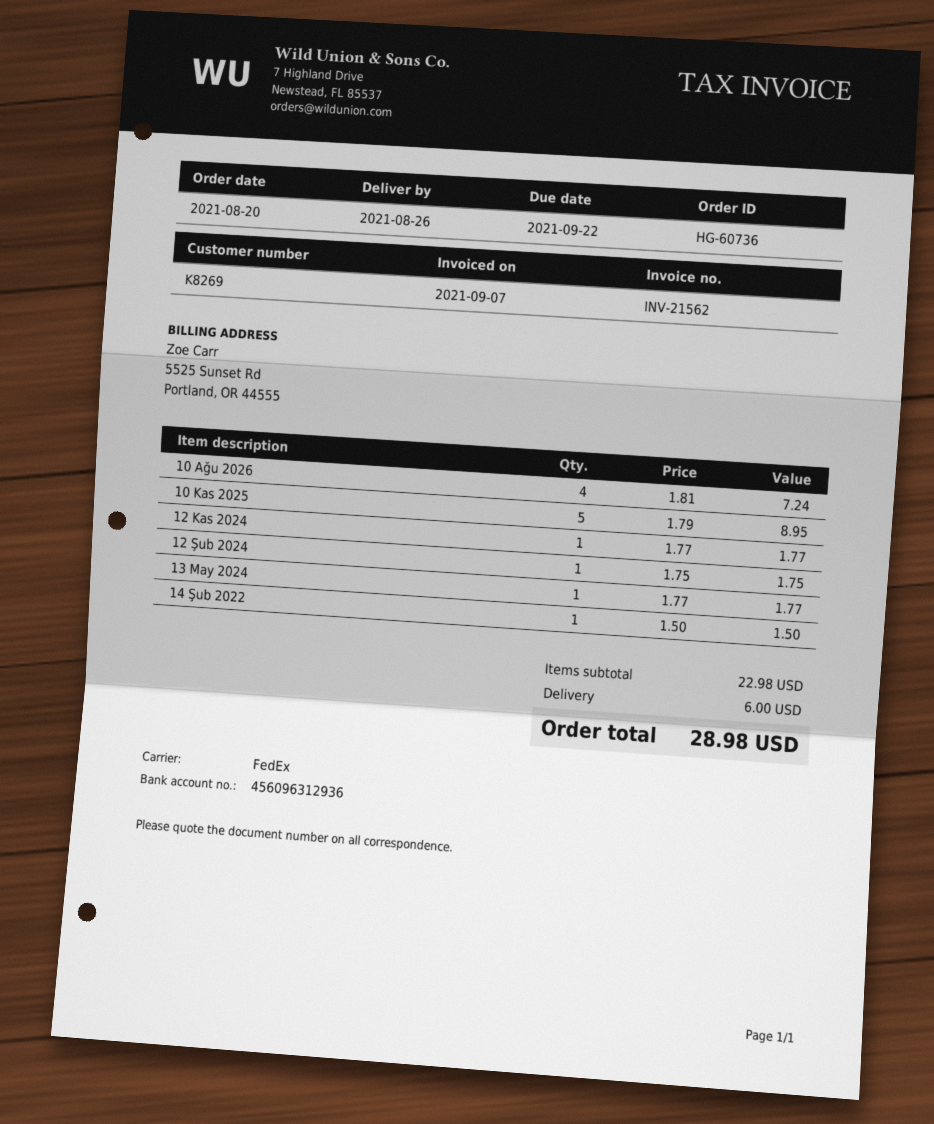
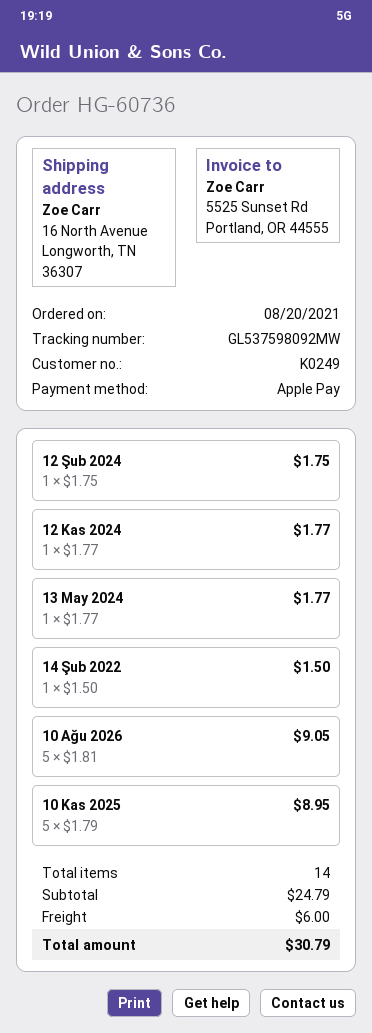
customer number: K8269 -> K0249
10 Ağu 2026: 4 x 1.81 = 7.24 -> 5 x 1.81 = 9.05
subtotal: 22.98 -> 24.79
total: 28.98 -> 30.79

